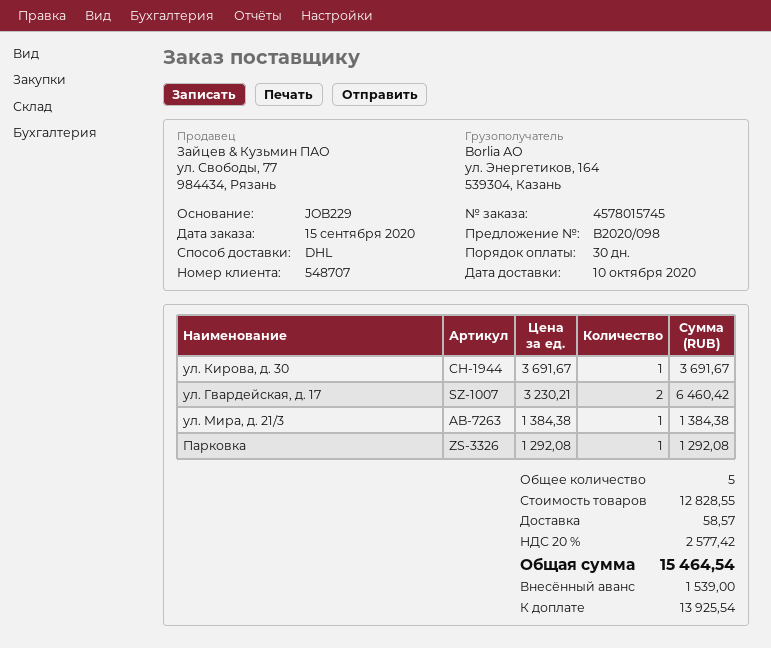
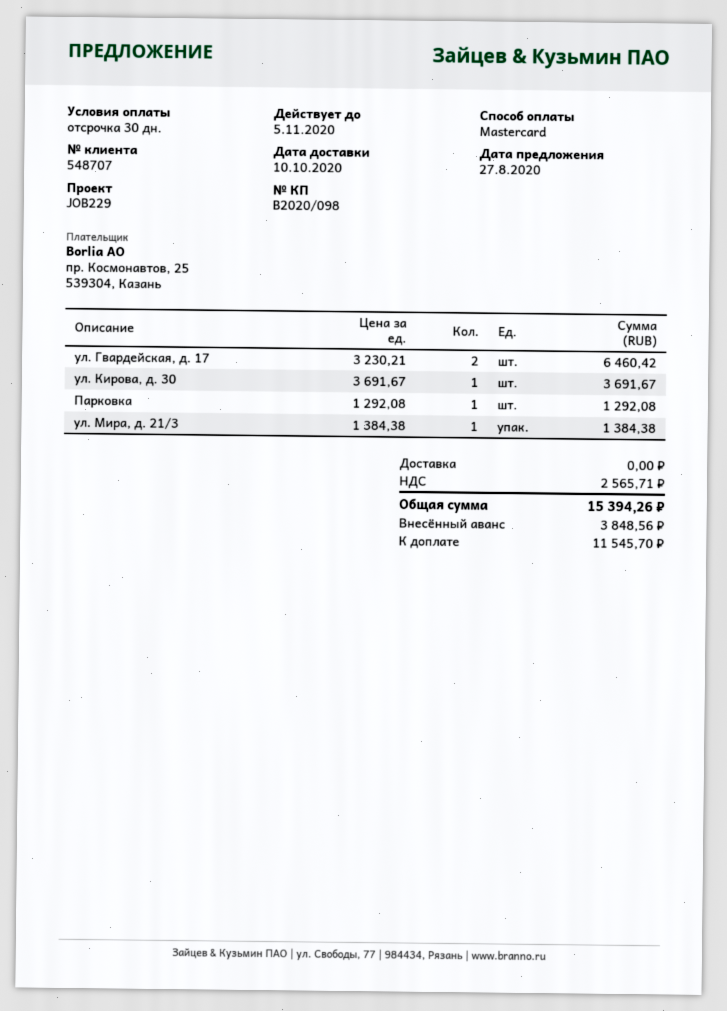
shipping: 58.57 -> 0.00
tax: 2577.42 -> 2565.71
total: 15464.54 -> 15394.26
deposit: 1539.00 -> 3848.56
balance: 13925.54 -> 11545.70

